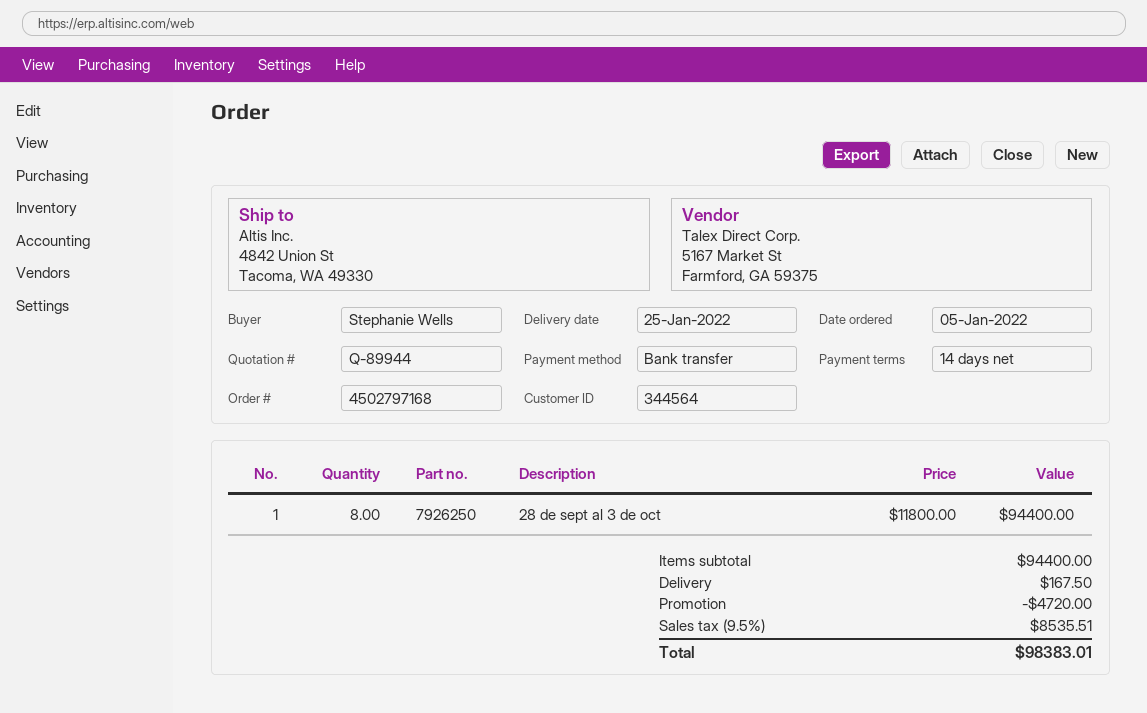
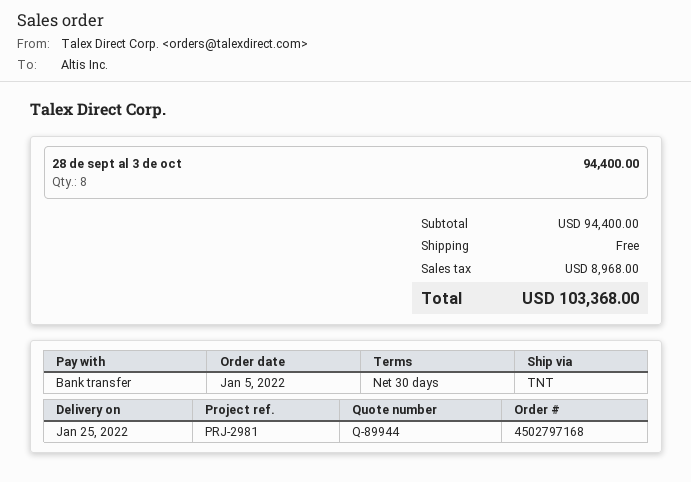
payment terms: 14 days -> 30 days
discount: 4720.00 -> none
shipping: 167.50 -> 0.00
tax: 8535.51 -> 8968.00
total: 98383.01 -> 103368.00

